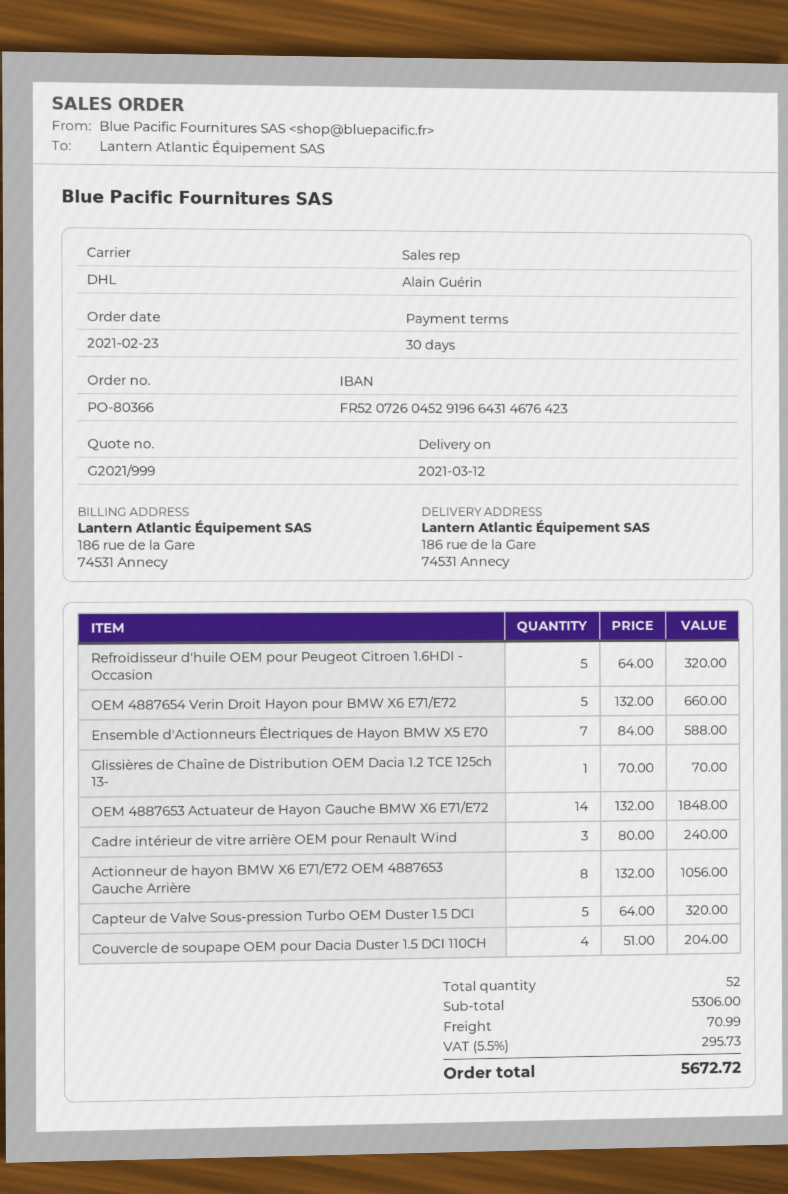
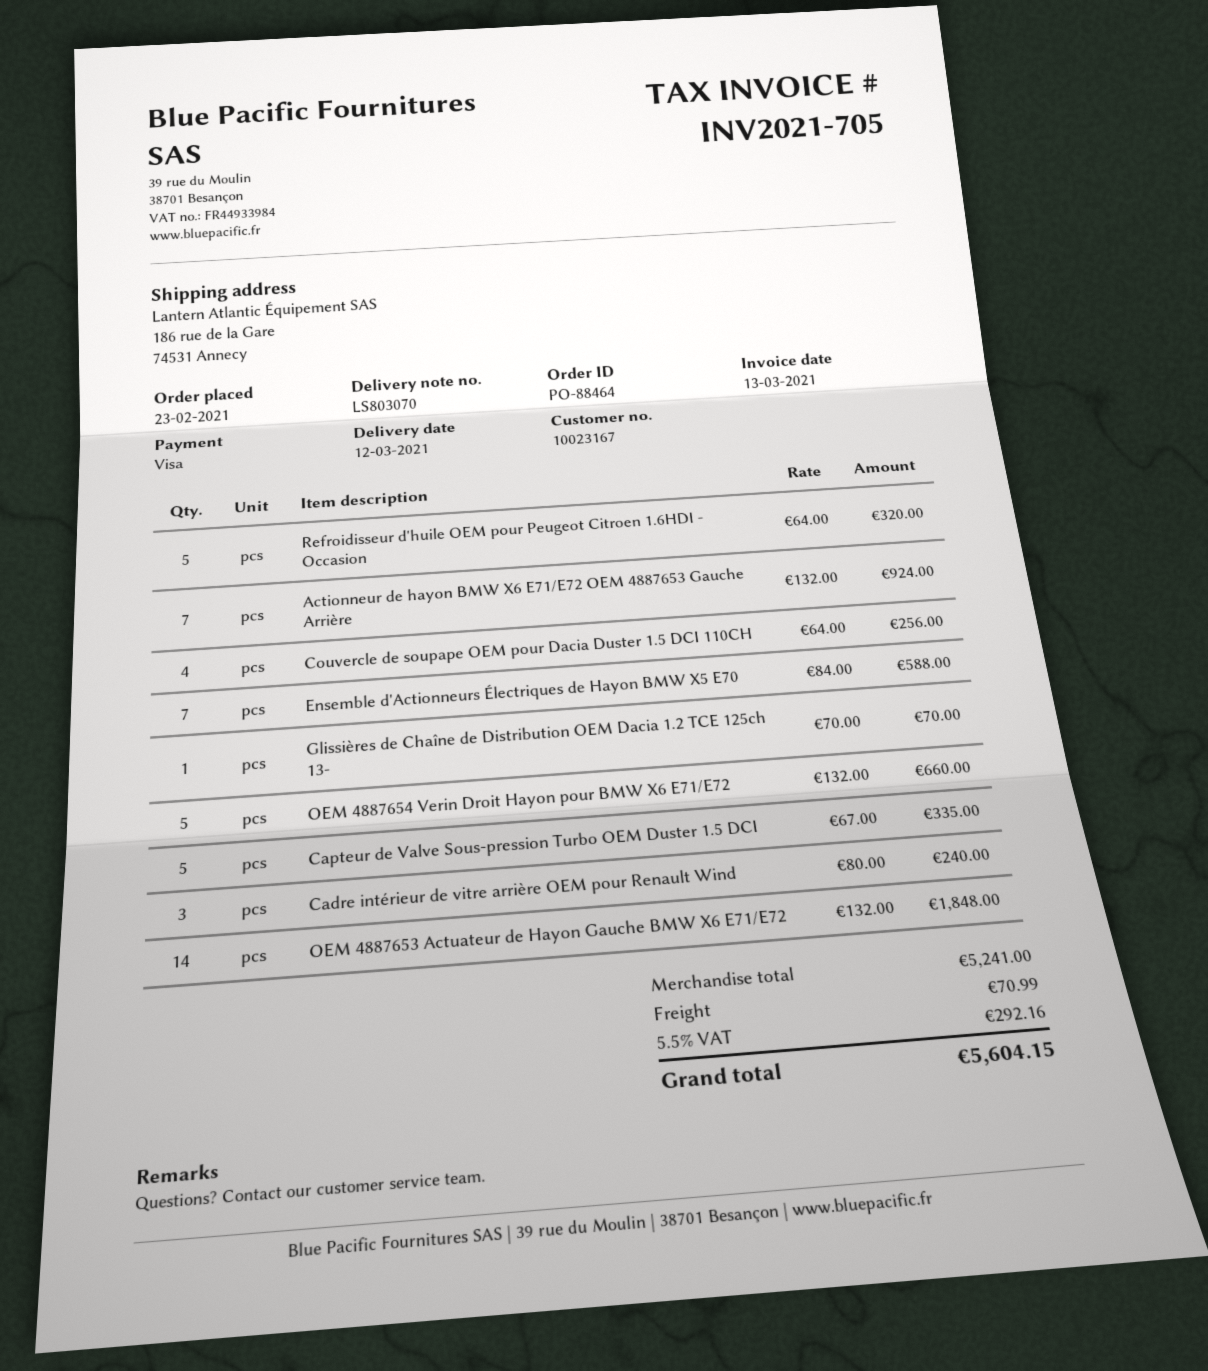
order number: PO-80366 -> PO-88464
Actionneur de hayon BMW X6 E71/E72 OEM 4887653 Gauche Arrière: 8 x 132.00 = 1056.00 -> 7 x 132.00 = 924.00
Capteur de Valve Sous-pression Turbo OEM Duster 1.5 DCI: 5 x 64.00 = 320.00 -> 5 x 67.00 = 335.00
Couvercle de soupape OEM pour Dacia Duster 1.5 DCI 110CH: 4 x 51.00 = 204.00 -> 4 x 64.00 = 256.00
subtotal: 5306.00 -> 5241.00
tax: 5.5% = 295.73 -> 5.5% = 292.16
total: 5672.72 -> 5604.15

